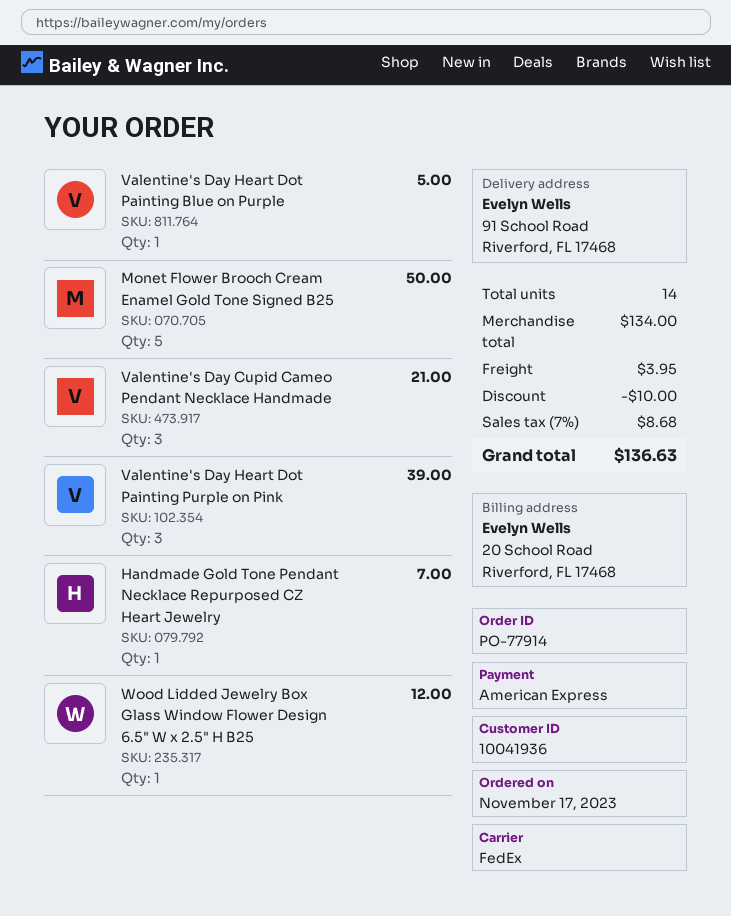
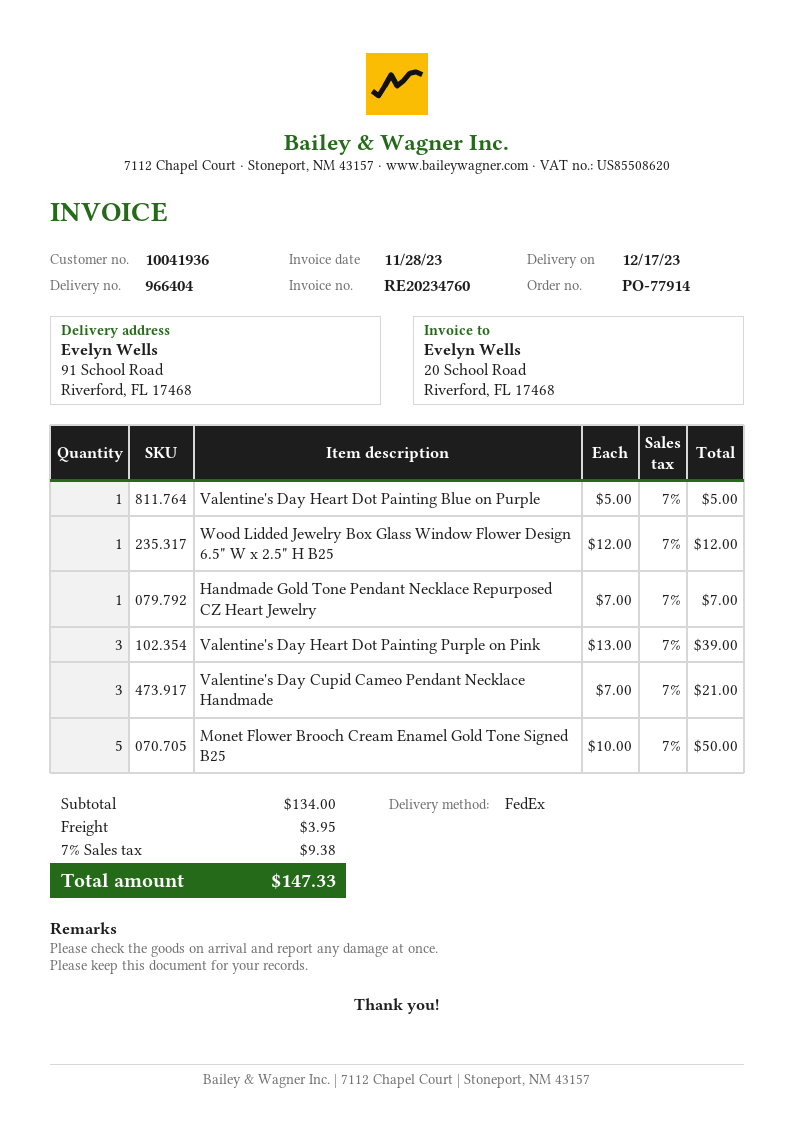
discount: 10.00 -> none
tax: 7% = 8.68 -> 7% = 9.38
total: 136.63 -> 147.33

